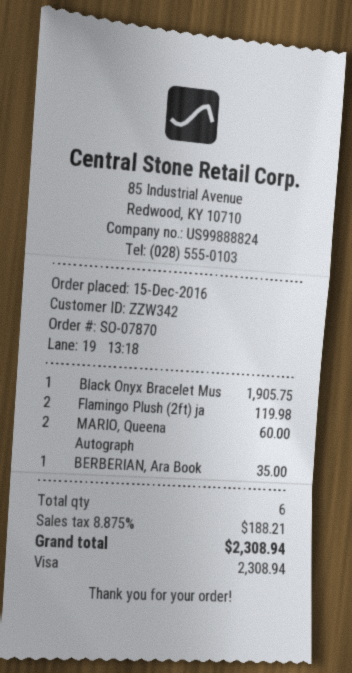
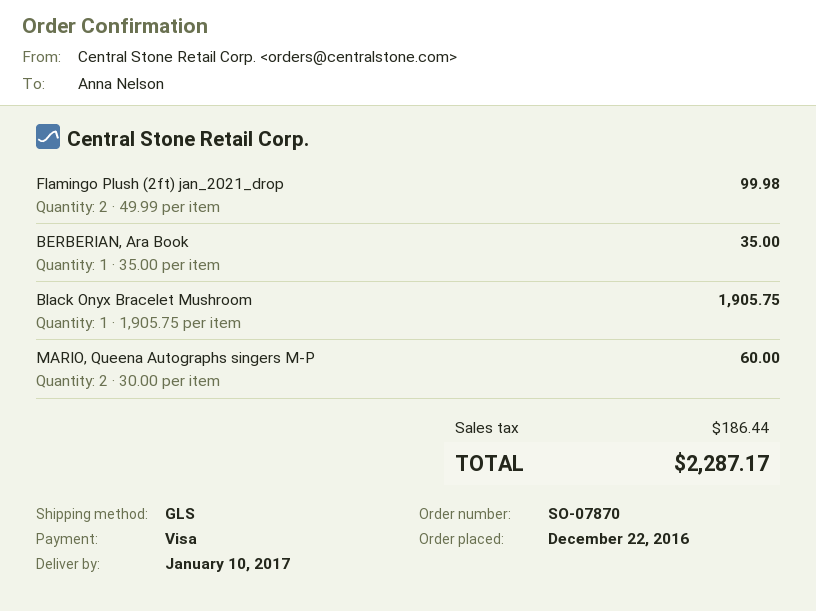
order date: 2016-12-15 -> 2016-12-22
Flamingo Plush (2ft) ja: 2 for 119.98 -> 2 for 99.98
tax: 188.21 -> 186.44
total: 2308.94 -> 2287.17

